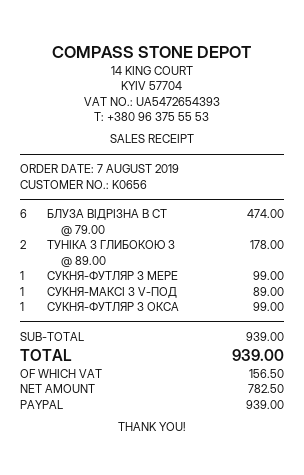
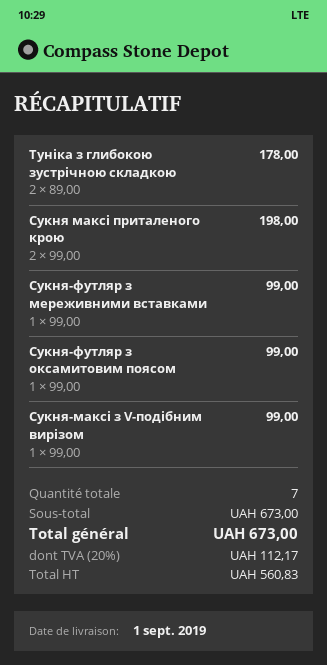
БЛУЗА ВІДРІЗНА В СТ: 6 x 79.00 = 474.00 -> none
СУКНЯ-МАКСІ З V-ПОД: 1 x 89.00 = 89.00 -> 1 x 99.00 = 99.00
Сукня максі приталеного крою: none -> 2 x 99.00 = 198.00
subtotal: 939.00 -> 673.00
net: 782.50 -> 560.83
tax: 156.50 -> 112.17
total: 939.00 -> 673.00

